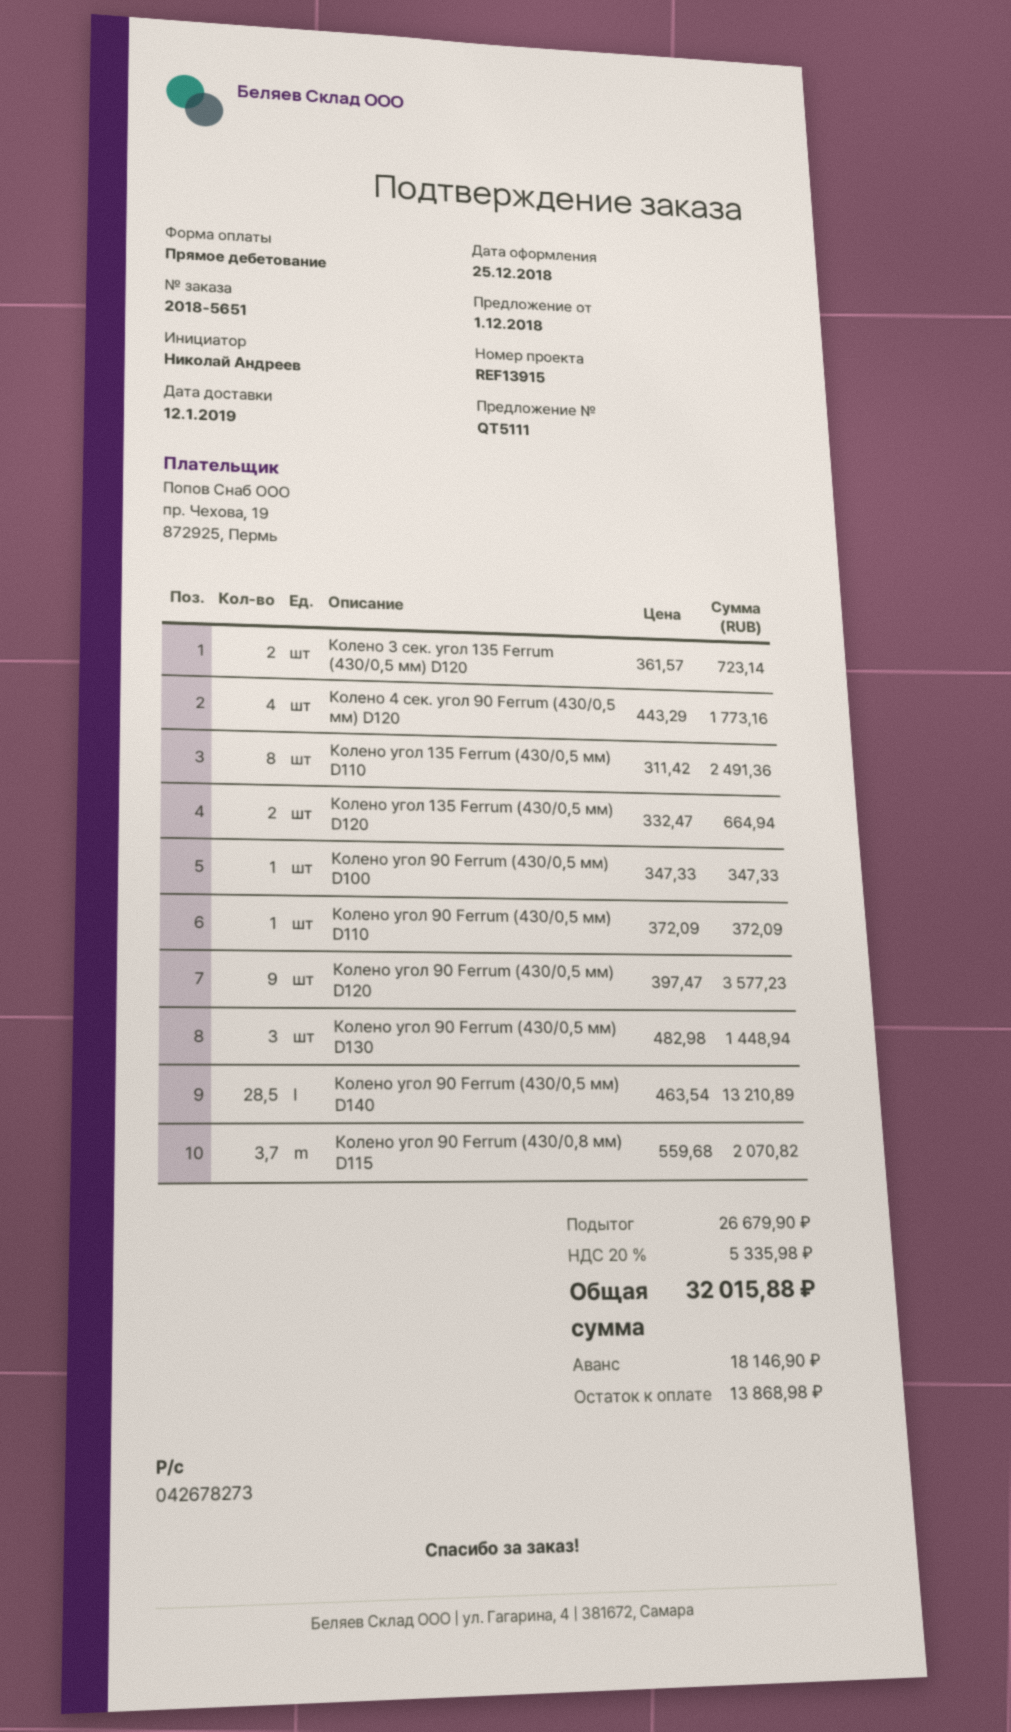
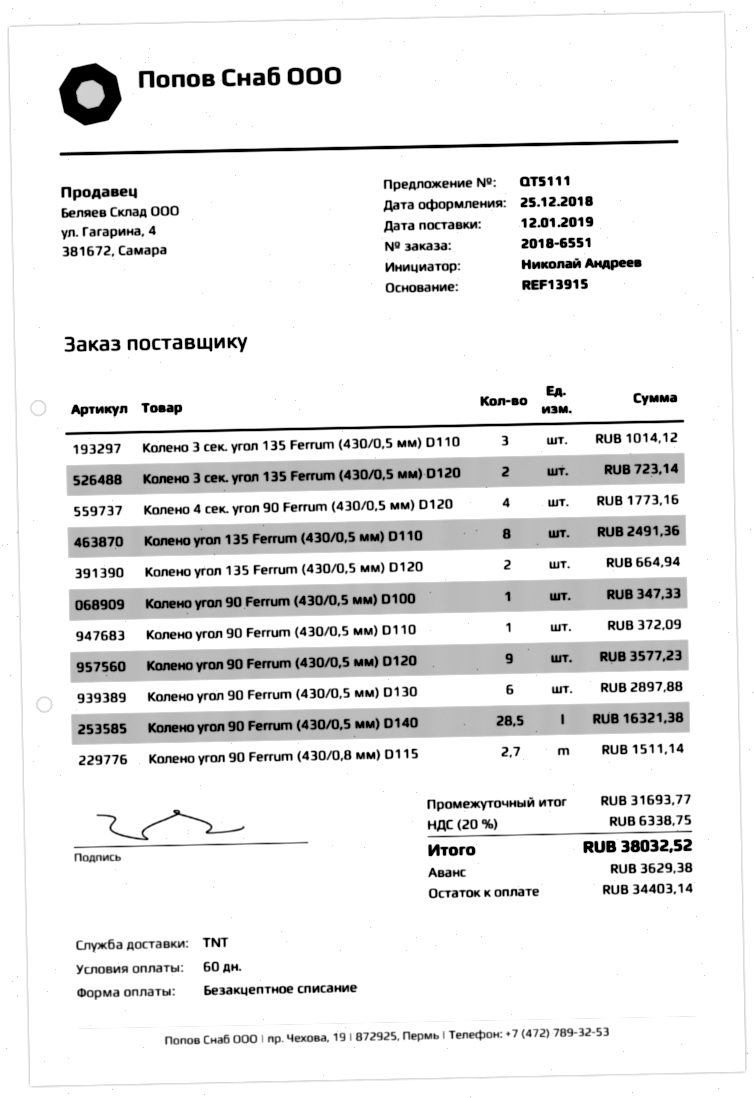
order number: 2018-5651 -> 2018-6551
Колено угол 90 Ferrum (430/0,5 мм) D130: 3 for 1448.94 -> 6 for 2897.88
Колено угол 90 Ferrum (430/0,5 мм) D140: 28.5 for 13210.89 -> 28.5 for 16321.38
Колено угол 90 Ferrum (430/0,8 мм) D115: 3.7 for 2070.82 -> 2.7 for 1511.14
Колено 3 сек. угол 135 Ferrum (430/0,5 мм) D110: none -> 3 for 1014.12
subtotal: 26679.90 -> 31693.77
tax: 20% = 5335.98 -> 20% = 6338.75
total: 32015.88 -> 38032.52
deposit: 18146.90 -> 3629.38
balance: 13868.98 -> 34403.14

